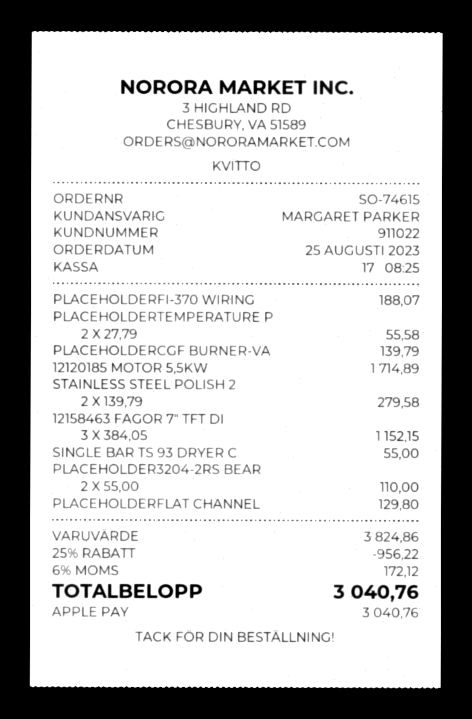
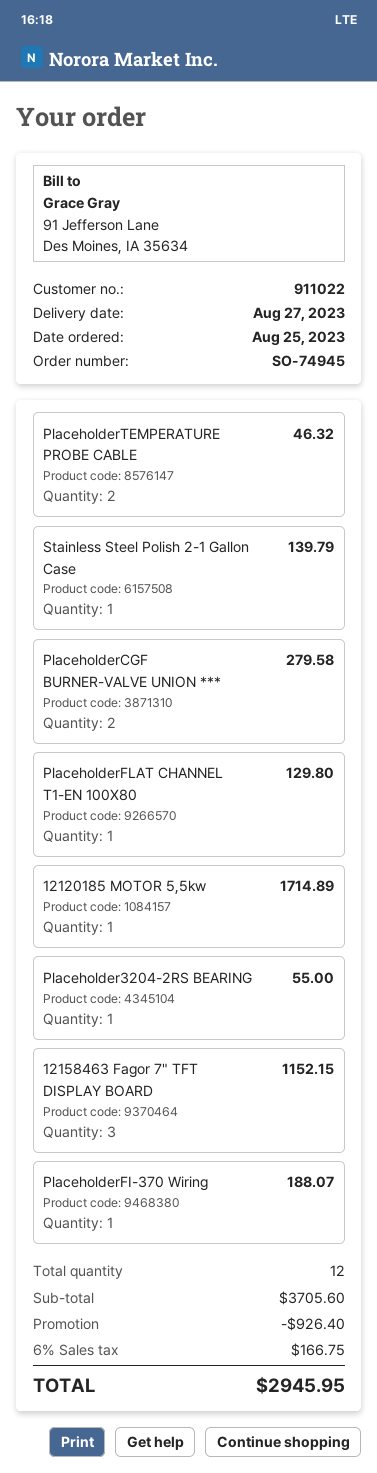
order number: SO-74615 -> SO-74945
PLACEHOLDERTEMPERATURE P: 2 for 55.58 -> 2 for 46.32
PLACEHOLDERCGF BURNER-VA: 1 for 139.79 -> 2 for 279.58
STAINLESS STEEL POLISH 2: 2 for 279.58 -> 1 for 139.79
SINGLE BAR TS 93 DRYER C: 1 for 55.00 -> none
PLACEHOLDER3204-2RS BEAR: 2 for 110.00 -> 1 for 55.00
subtotal: 3824.86 -> 3705.60
discount: 956.22 -> 926.40
tax: 6% = 172.12 -> 6% = 166.75
total: 3040.76 -> 2945.95

